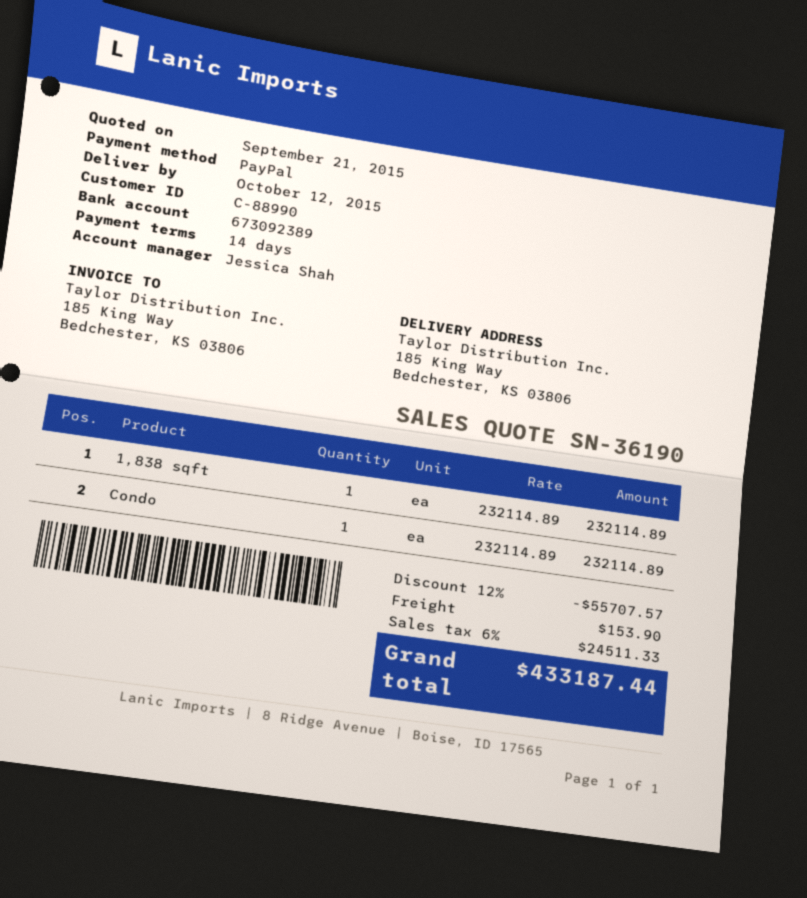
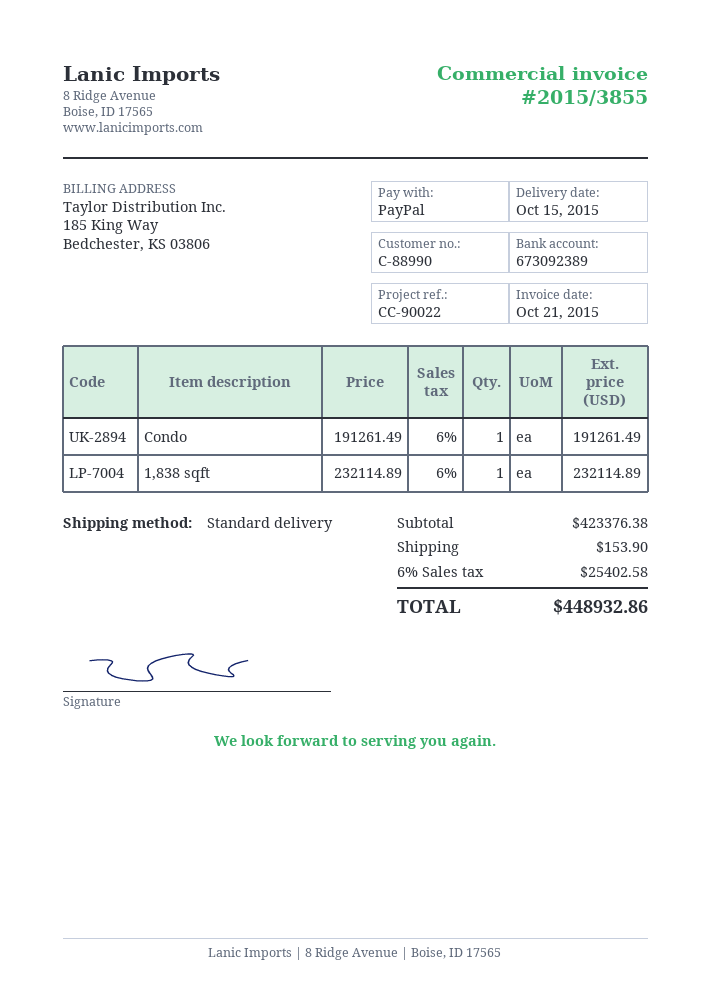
delivery date: 2015-10-12 -> 2015-10-15
Condo: 1 x 232114.89 = 232114.89 -> 1 x 191261.49 = 191261.49
discount: 12% = 55707.57 -> none
tax: 6% = 24511.33 -> 6% = 25402.58
total: 433187.44 -> 448932.86

